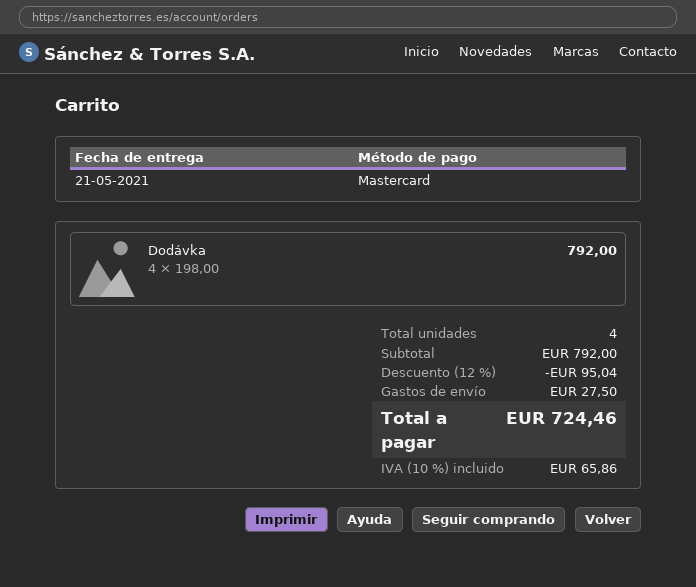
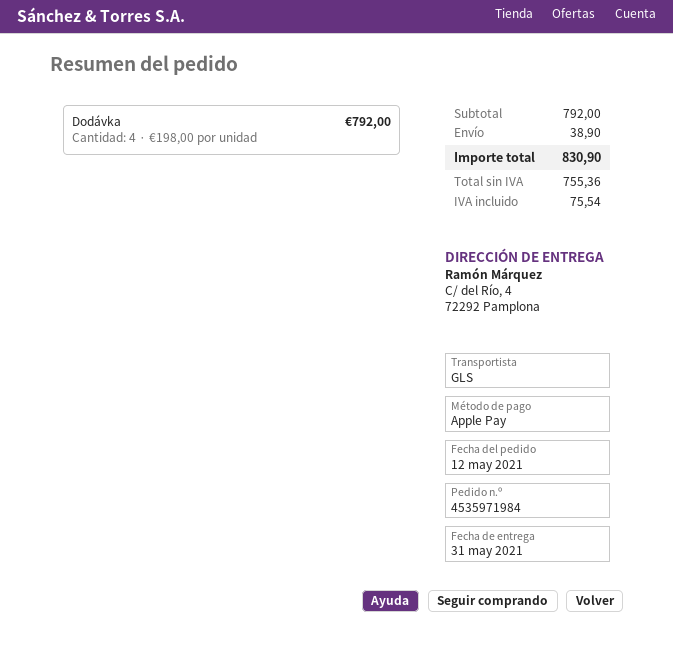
delivery date: 2021-05-21 -> 2021-05-31
payment method: Mastercard -> Apple Pay
discount: 12% = 95.04 -> none
shipping: 27.50 -> 38.90
tax: 65.86 -> 75.54
total: 724.46 -> 830.90

